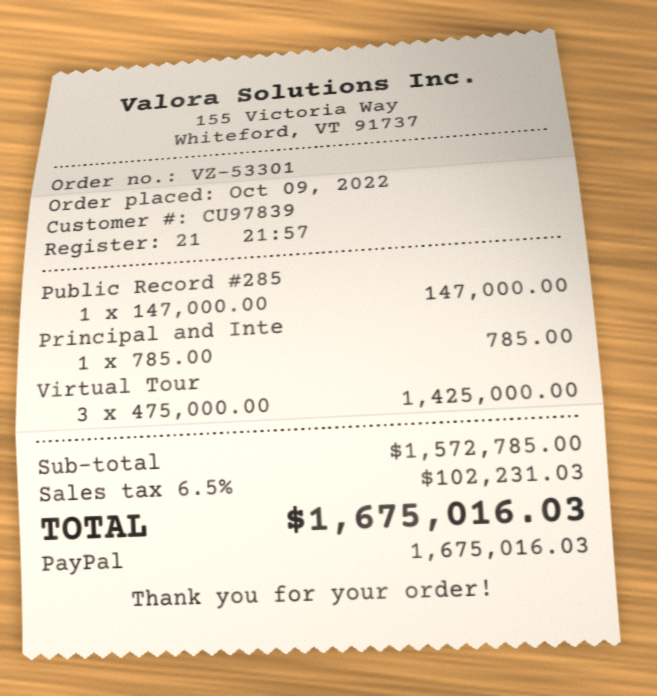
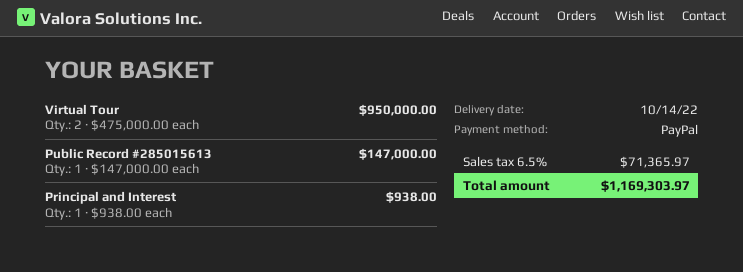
Principal and Inte: 1 x 785.00 = 785.00 -> 1 x 938.00 = 938.00
Virtual Tour: 3 x 475000.00 = 1425000.00 -> 2 x 475000.00 = 950000.00
tax: 6.5% = 102231.03 -> 6.5% = 71365.97
total: 1675016.03 -> 1169303.97

